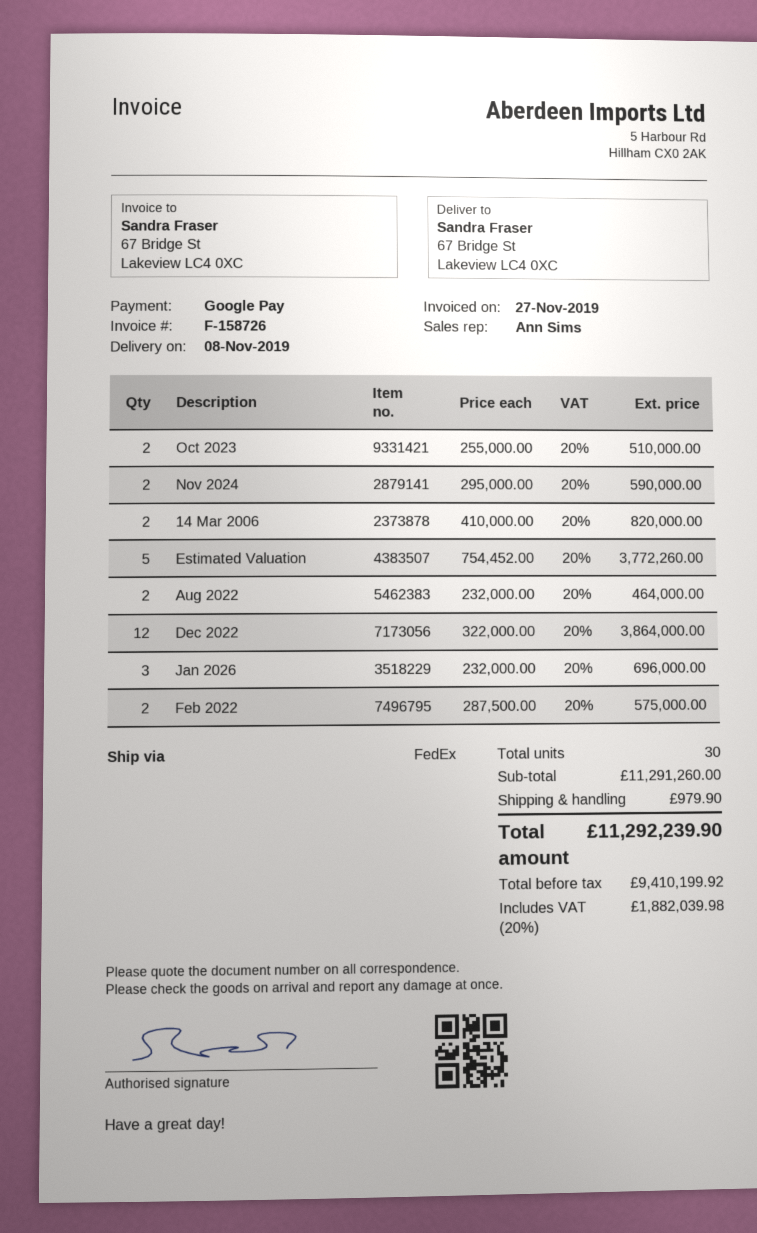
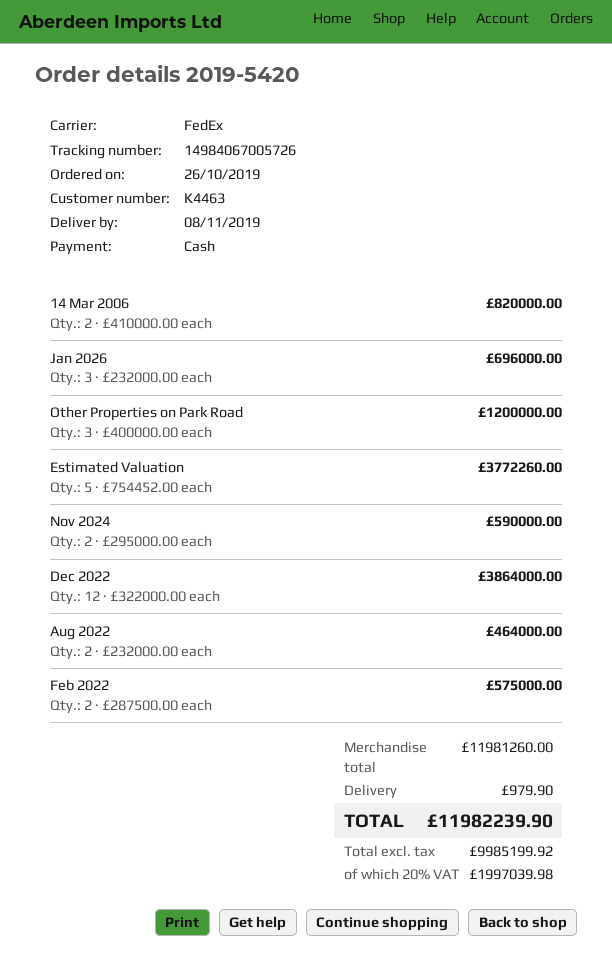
payment method: Google Pay -> cash
Oct 2023: 2 x 255000.00 = 510000.00 -> none
Other Properties on Park Road: none -> 3 x 400000.00 = 1200000.00
subtotal: 11291260.00 -> 11981260.00
net: 9410199.92 -> 9985199.92
tax: 20% = 1882039.98 -> 20% = 1997039.98
total: 11292239.90 -> 11982239.90

